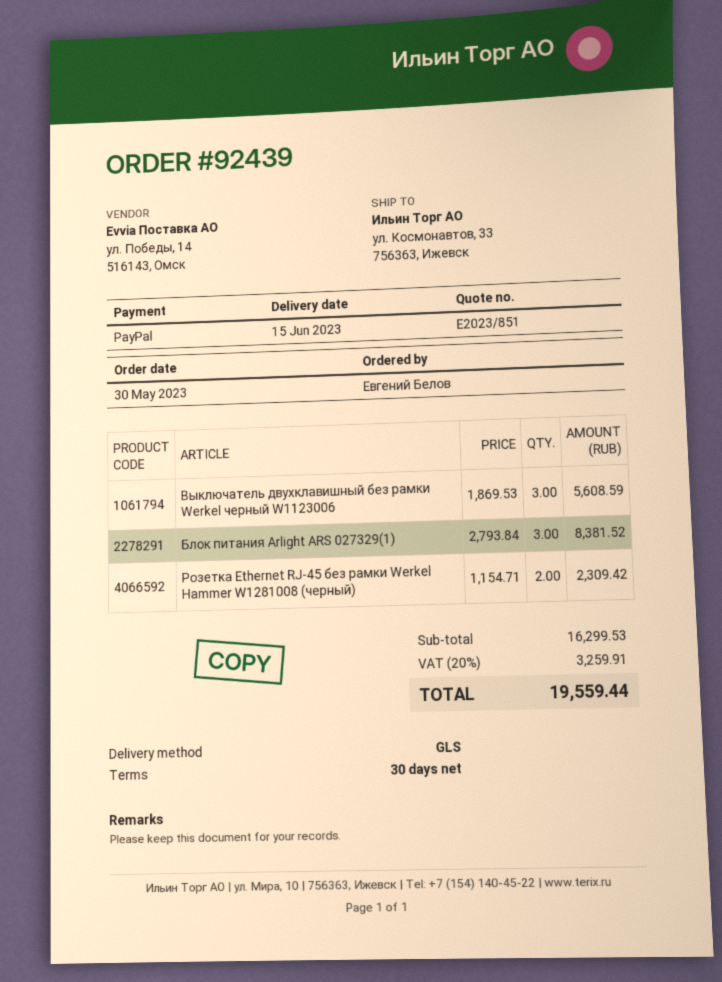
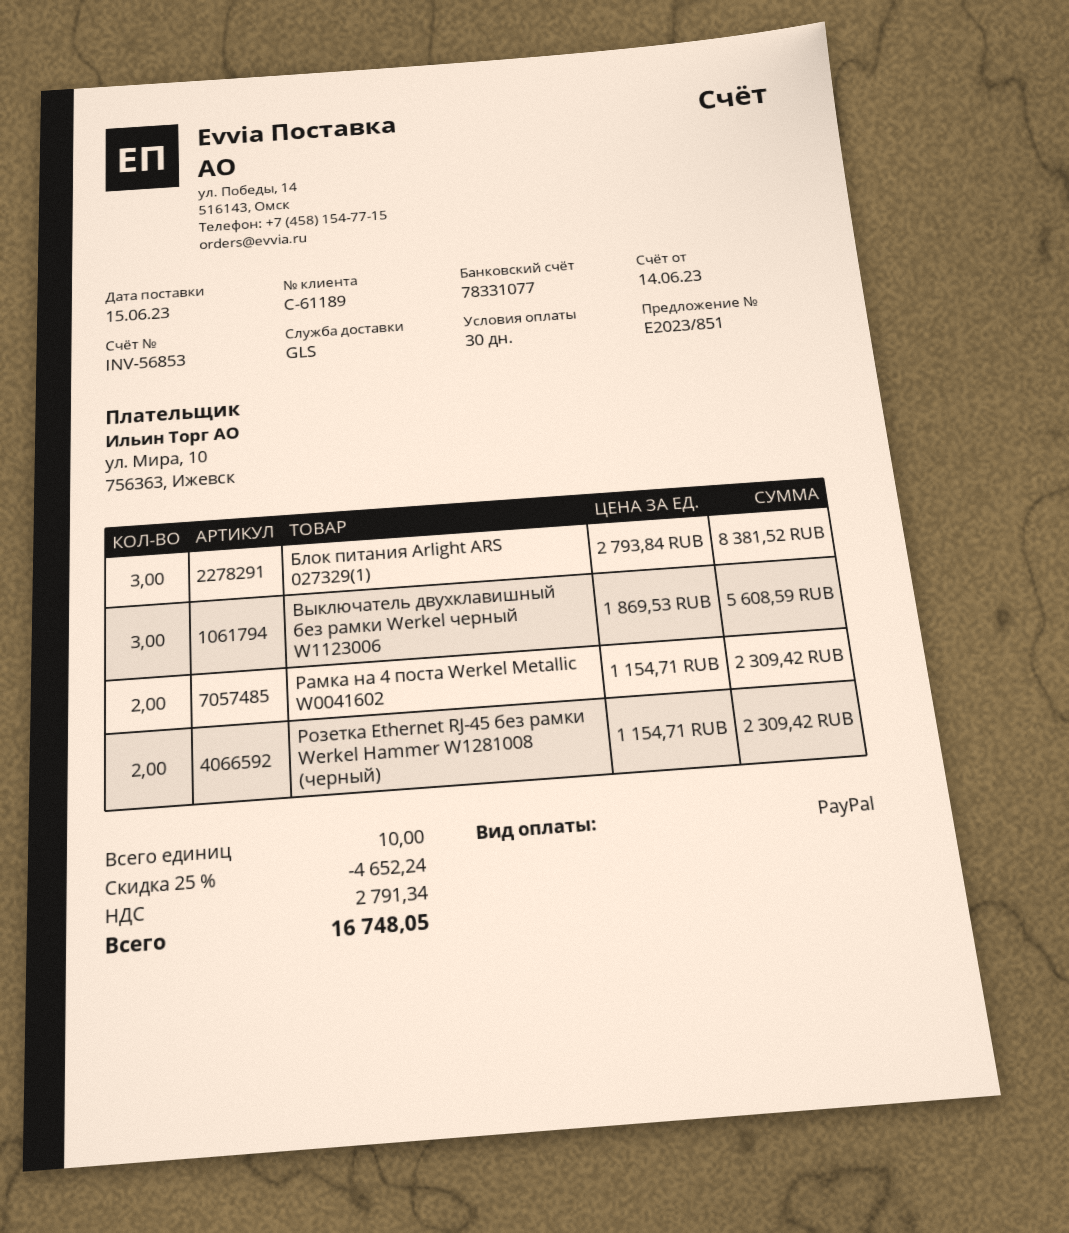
Рамка на 4 поста Werkel Metallic W0041602: none -> 2 x 1154.71 = 2309.42
discount: none -> 25% = 4652.24
tax: 3259.91 -> 2791.34
total: 19559.44 -> 16748.05

